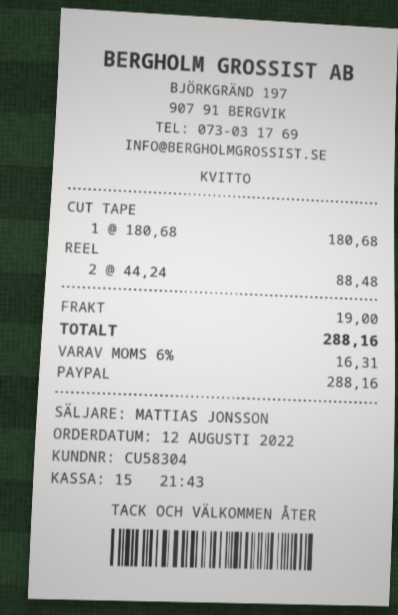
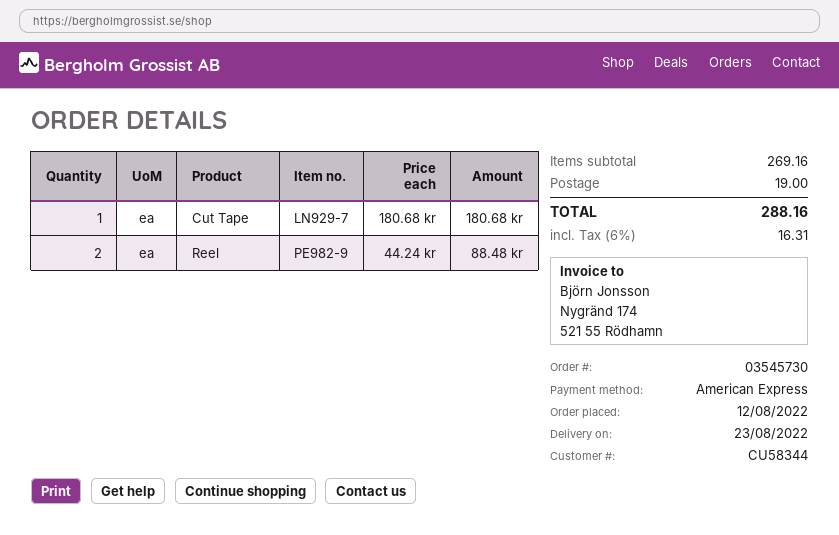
customer number: CU58304 -> CU58344
payment method: PayPal -> American Express

